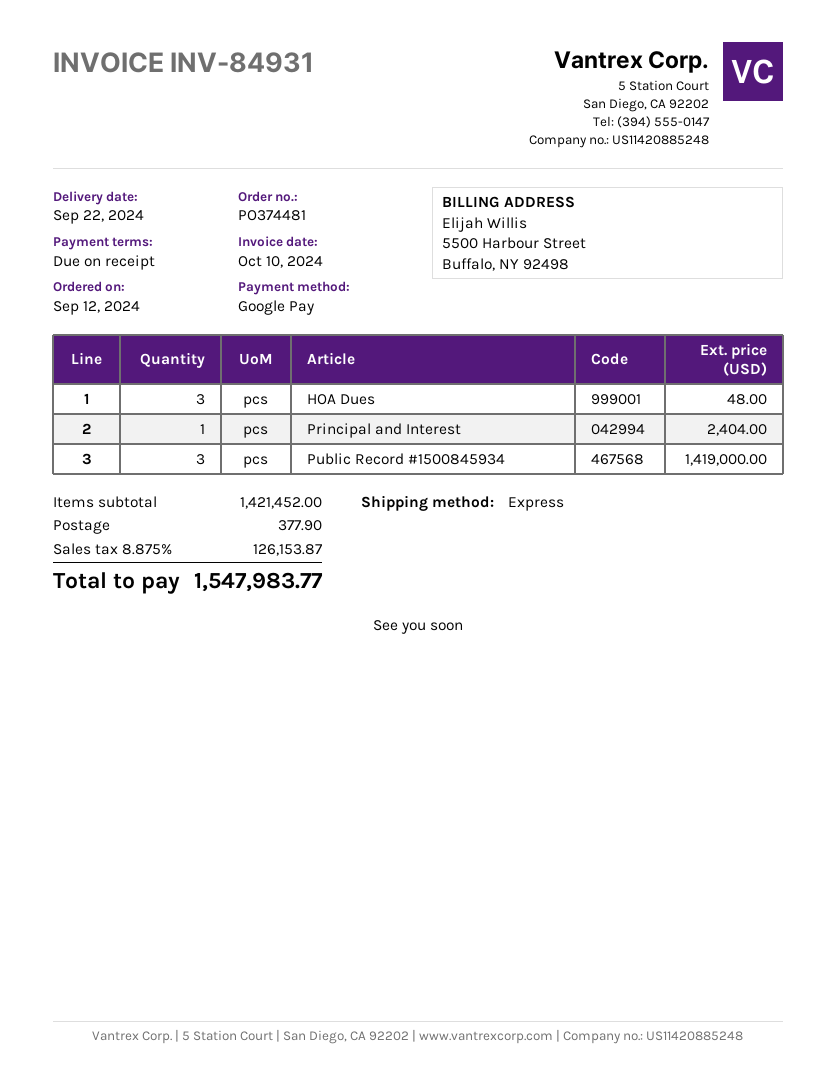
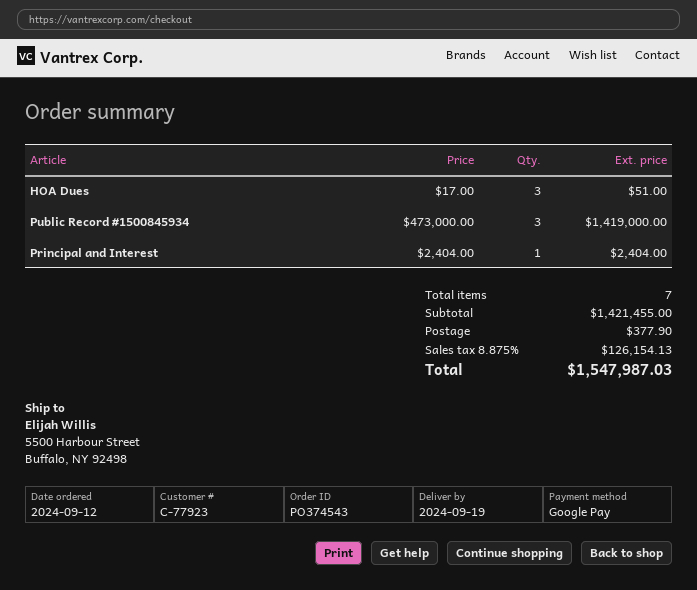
order number: PO374481 -> PO374543
delivery date: 2024-09-22 -> 2024-09-19
HOA Dues: 3 for 48.00 -> 3 for 51.00
subtotal: 1421452.00 -> 1421455.00
tax: 8.875% = 126153.87 -> 8.875% = 126154.13
total: 1547983.77 -> 1547987.03

